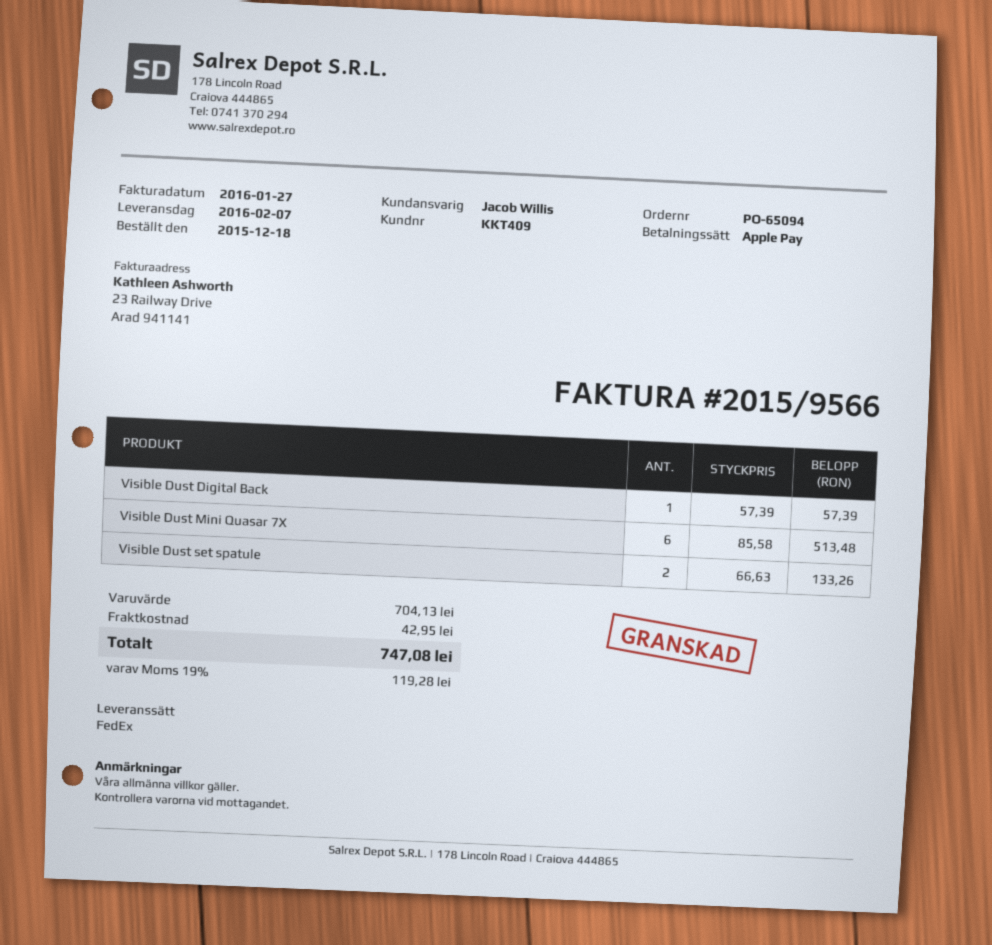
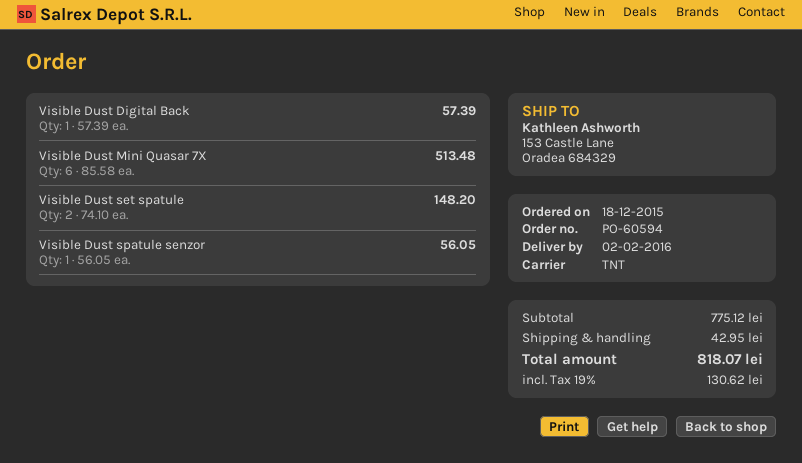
order number: PO-65094 -> PO-60594
delivery date: 2016-02-07 -> 2016-02-02
shipping method: FedEx -> TNT
Visible Dust set spatule: 2 x 66.63 = 133.26 -> 2 x 74.10 = 148.20
Visible Dust spatule senzor: none -> 1 x 56.05 = 56.05
subtotal: 704.13 -> 775.12
tax: 19% = 119.28 -> 19% = 130.62
total: 747.08 -> 818.07

